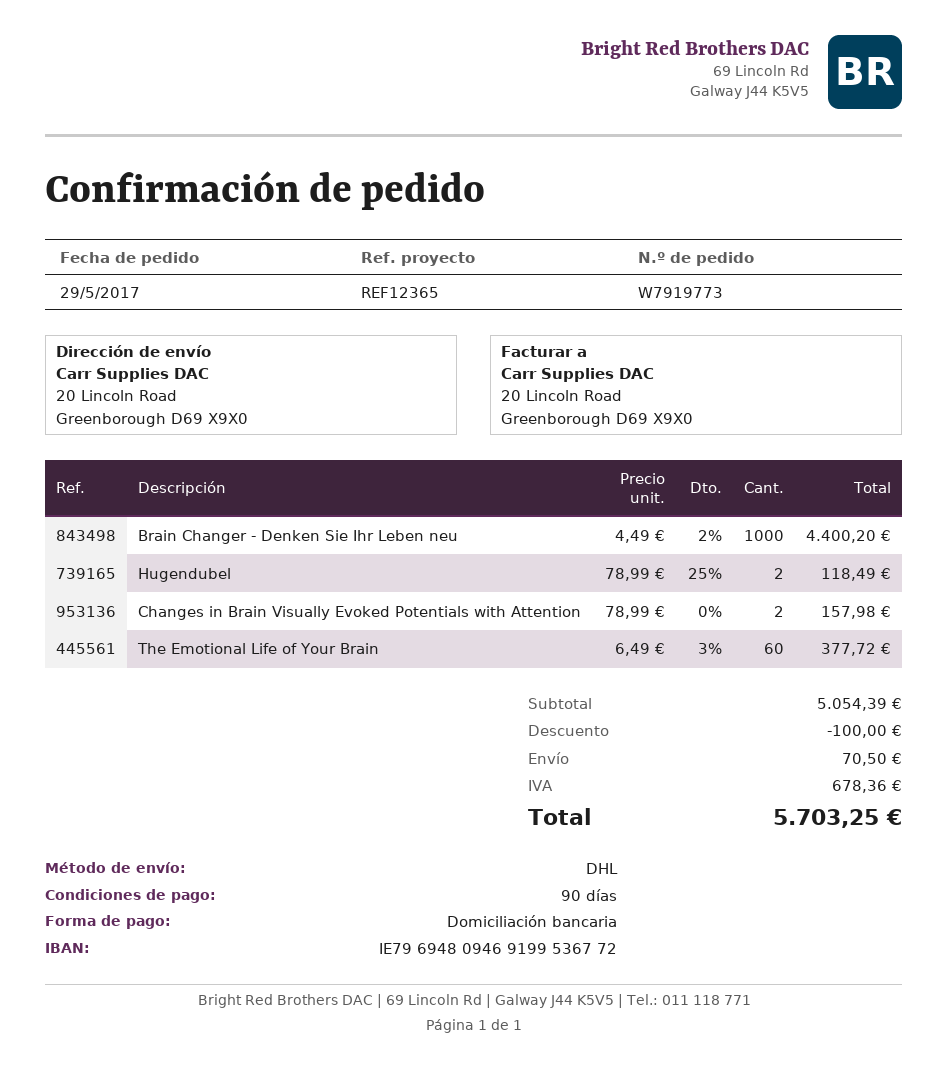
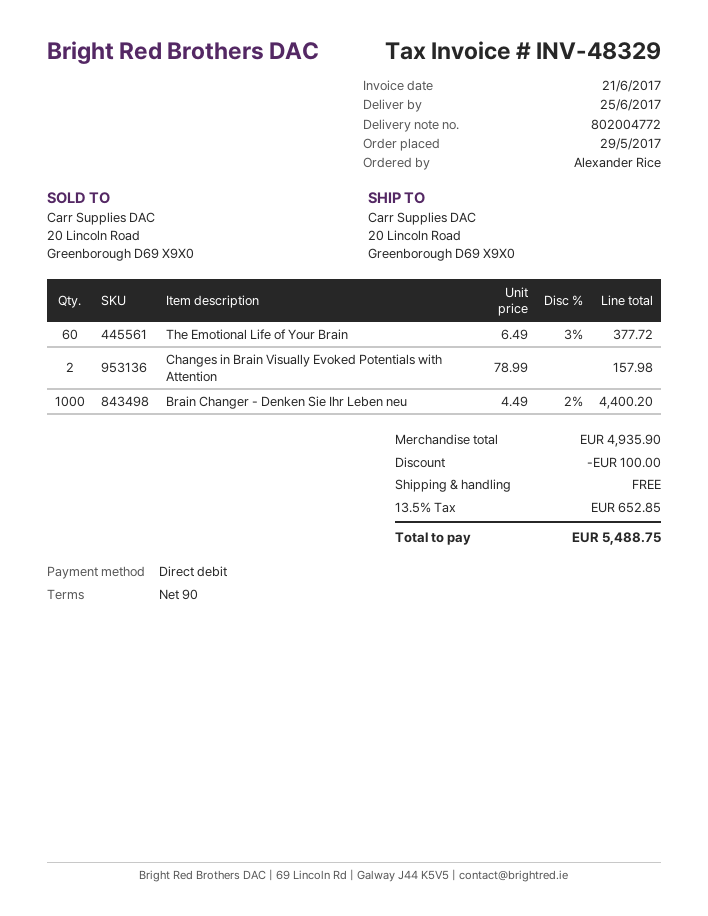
Hugendubel: 2 x 78.99 - 25% = 118.49 -> none
subtotal: 5054.39 -> 4935.90
shipping: 70.50 -> 0.00
tax: 678.36 -> 652.85
total: 5703.25 -> 5488.75

